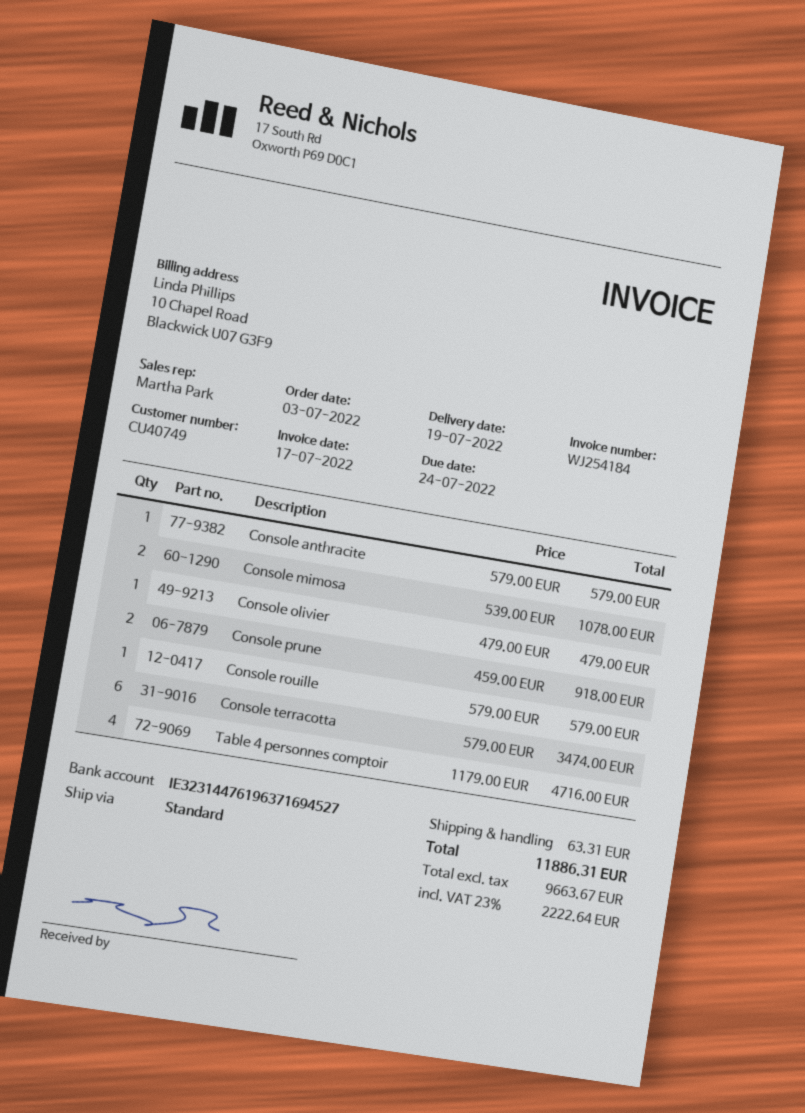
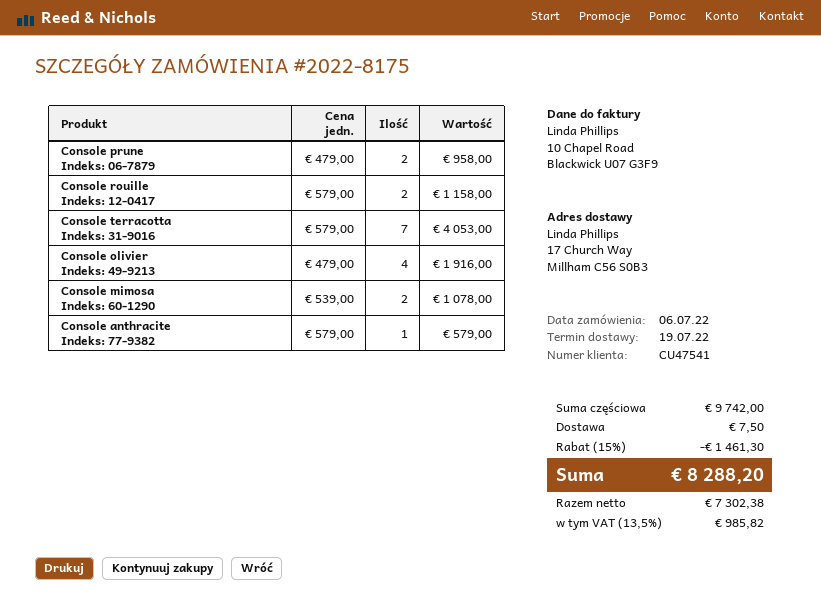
order date: 2022-07-03 -> 2022-07-06
customer number: CU40749 -> CU47541
Console olivier: 1 x 479.00 = 479.00 -> 4 x 479.00 = 1916.00
Console prune: 2 x 459.00 = 918.00 -> 2 x 479.00 = 958.00
Console rouille: 1 x 579.00 = 579.00 -> 2 x 579.00 = 1158.00
Console terracotta: 6 x 579.00 = 3474.00 -> 7 x 579.00 = 4053.00
Table 4 personnes comptoir: 4 x 1179.00 = 4716.00 -> none
discount: none -> 15% = 1461.30
shipping: 63.31 -> 7.50
net: 9663.67 -> 7302.38
tax: 23% = 2222.64 -> 13.5% = 985.82
total: 11886.31 -> 8288.20

